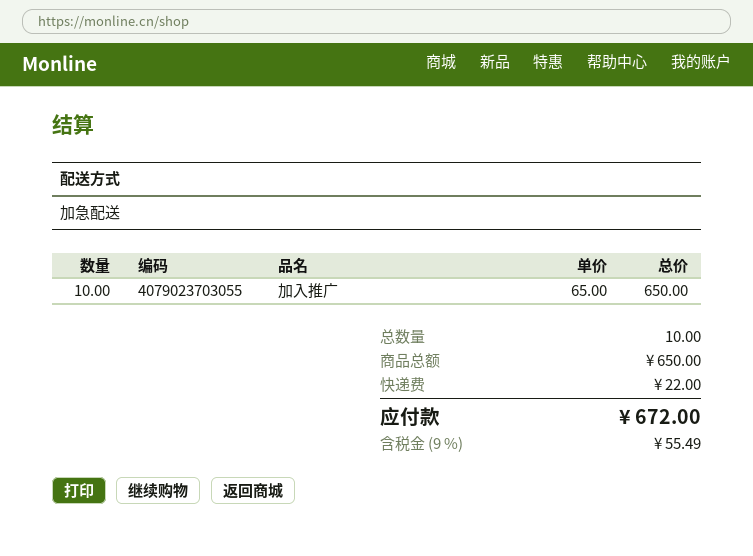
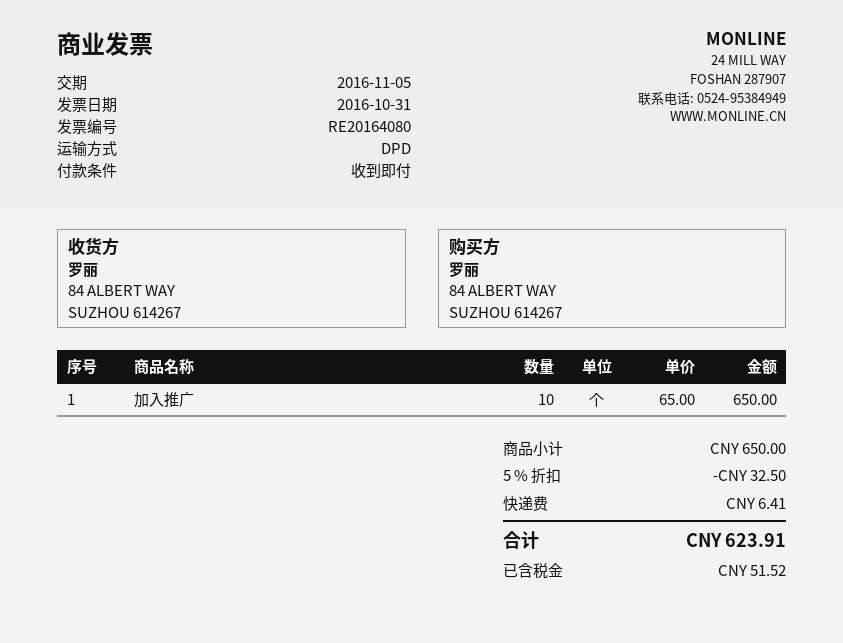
shipping method: express -> DPD
discount: none -> 5% = 32.50
shipping: 22.00 -> 6.41
tax: 55.49 -> 51.52
total: 672.00 -> 623.91

